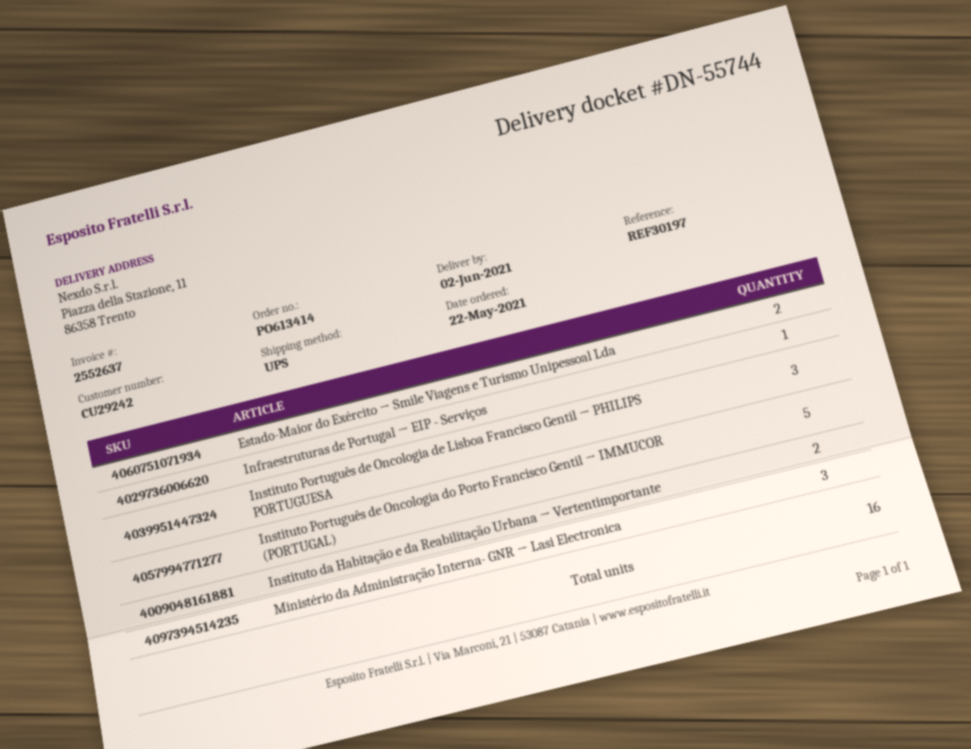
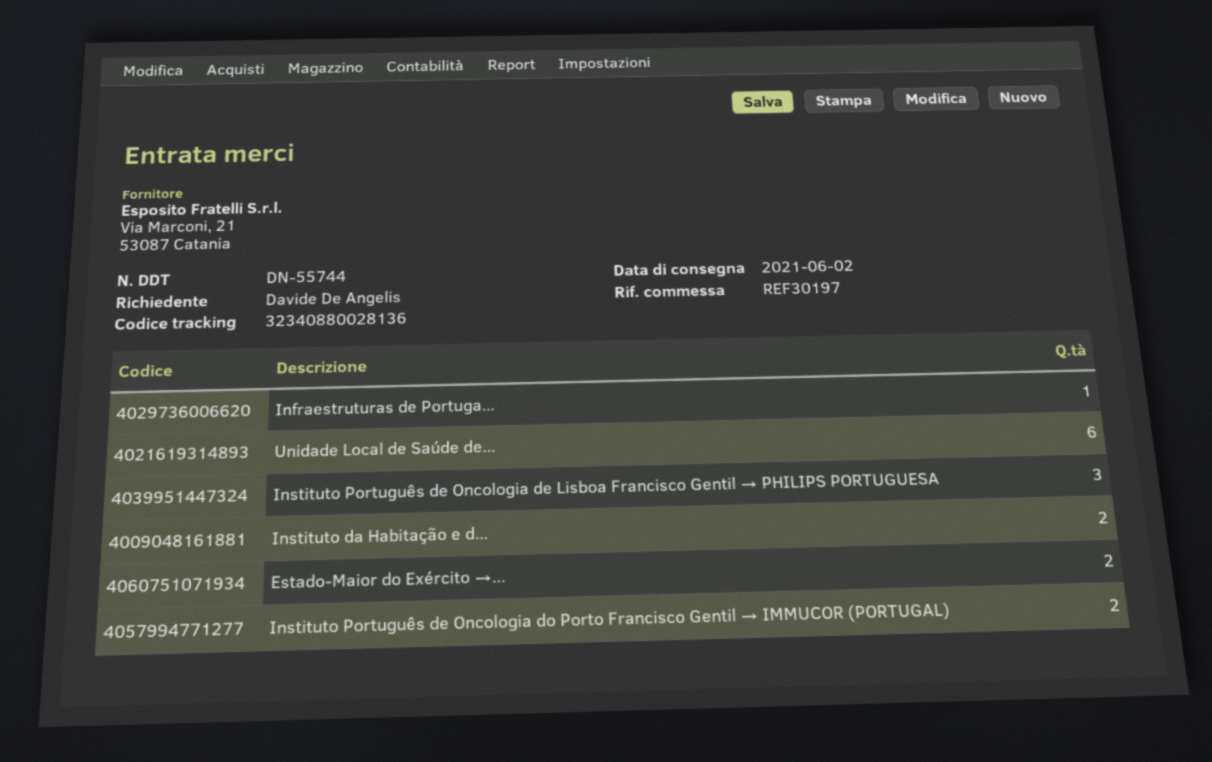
Instituto Português de Oncologia do Porto Francisco Gentil → IMMUCOR (PORTUGAL): 5 -> 2
Ministério da Administração Interna- GNR → Lasi Electronica: 3 -> none
Unidade Local de Saúde de...: none -> 6

